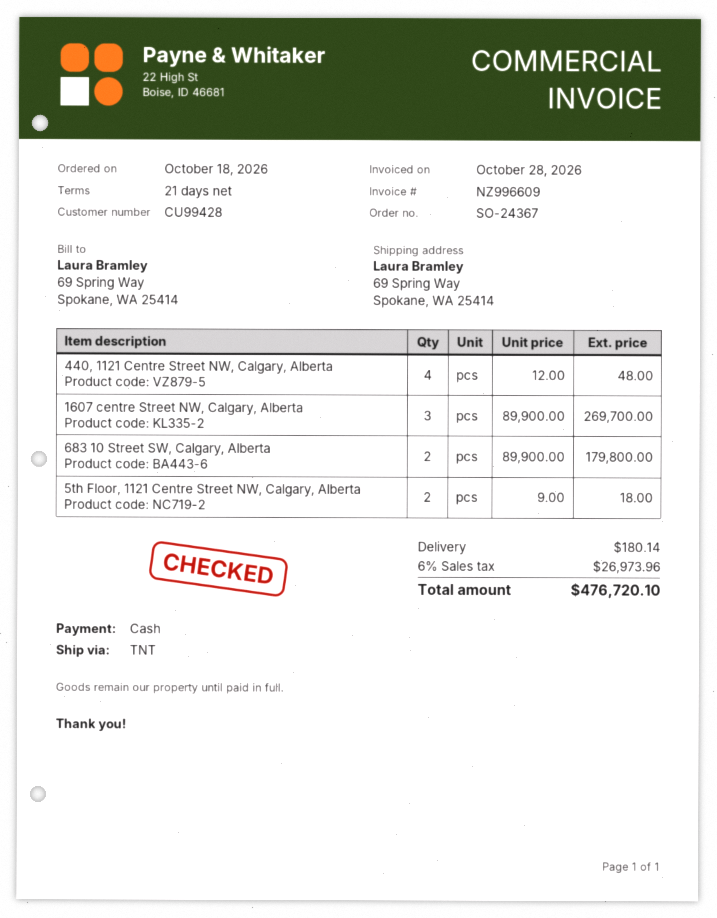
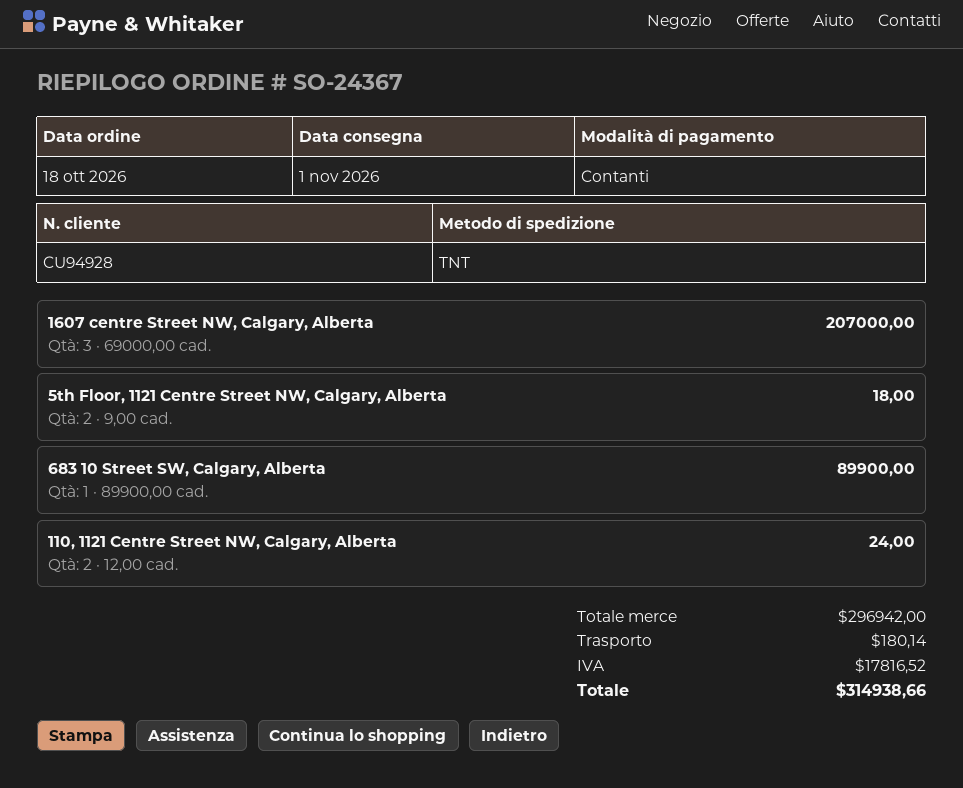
customer number: CU99428 -> CU94928
440, 1121 Centre Street NW, Calgary, Alberta: 4 x 12.00 = 48.00 -> none
1607 centre Street NW, Calgary, Alberta: 3 x 89900.00 = 269700.00 -> 3 x 69000.00 = 207000.00
683 10 Street SW, Calgary, Alberta: 2 x 89900.00 = 179800.00 -> 1 x 89900.00 = 89900.00
110, 1121 Centre Street NW, Calgary, Alberta: none -> 2 x 12.00 = 24.00
tax: 26973.96 -> 17816.52
total: 476720.10 -> 314938.66

